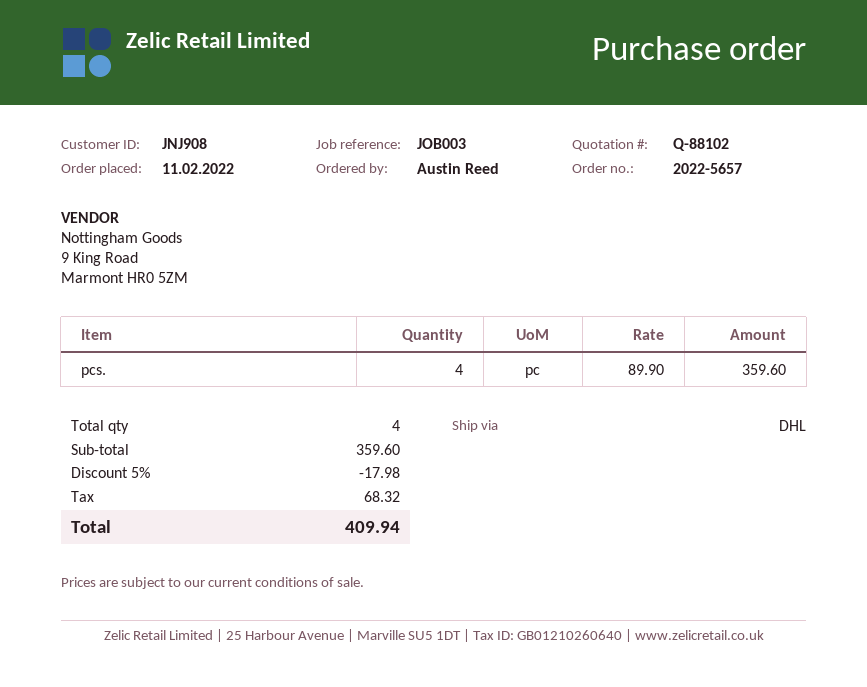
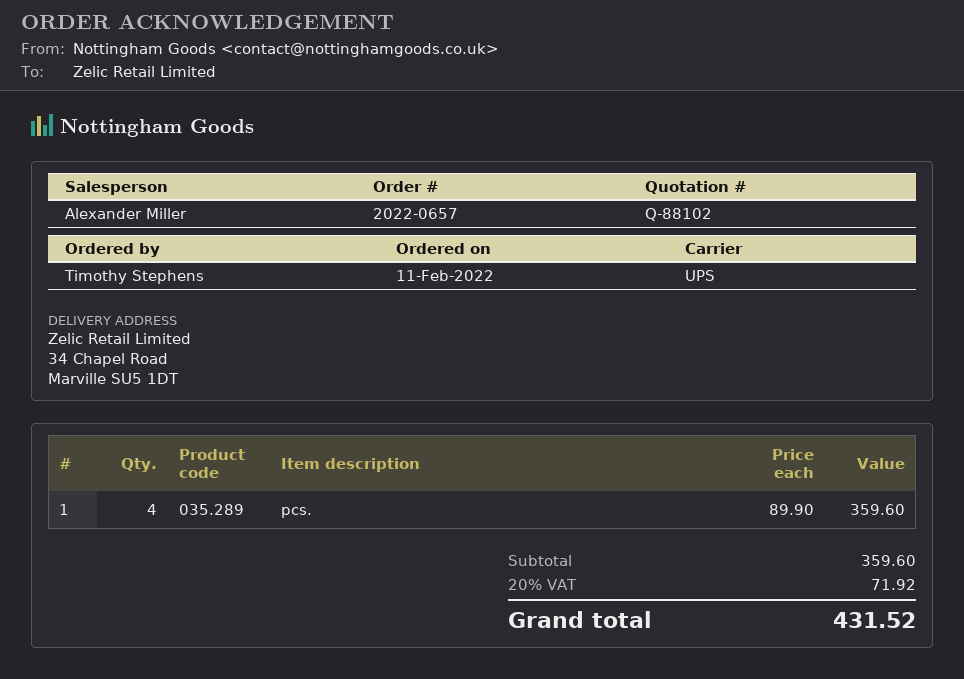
order number: 2022-5657 -> 2022-0657
ordered by: Austin Reed -> Timothy Stephens
shipping method: DHL -> UPS
discount: 5% = 17.98 -> none
tax: 68.32 -> 71.92
total: 409.94 -> 431.52

